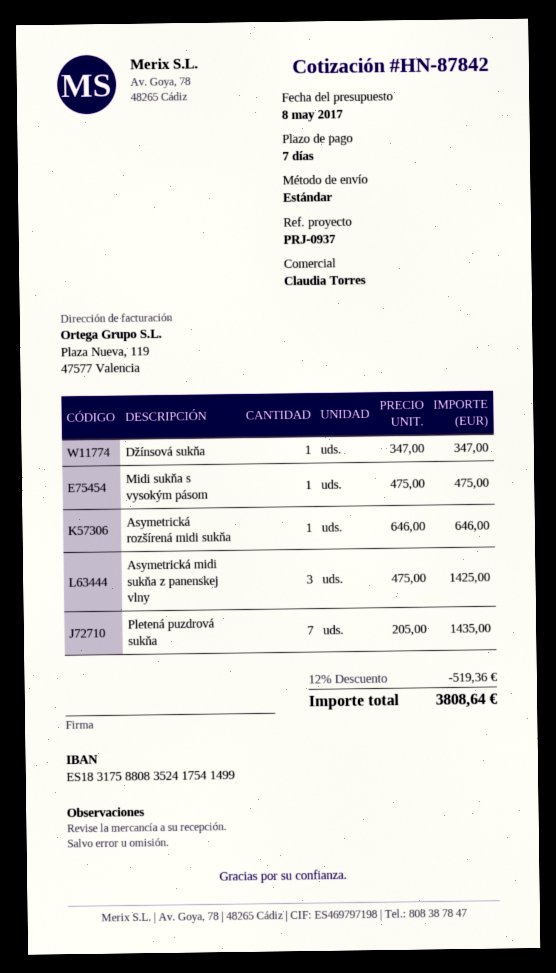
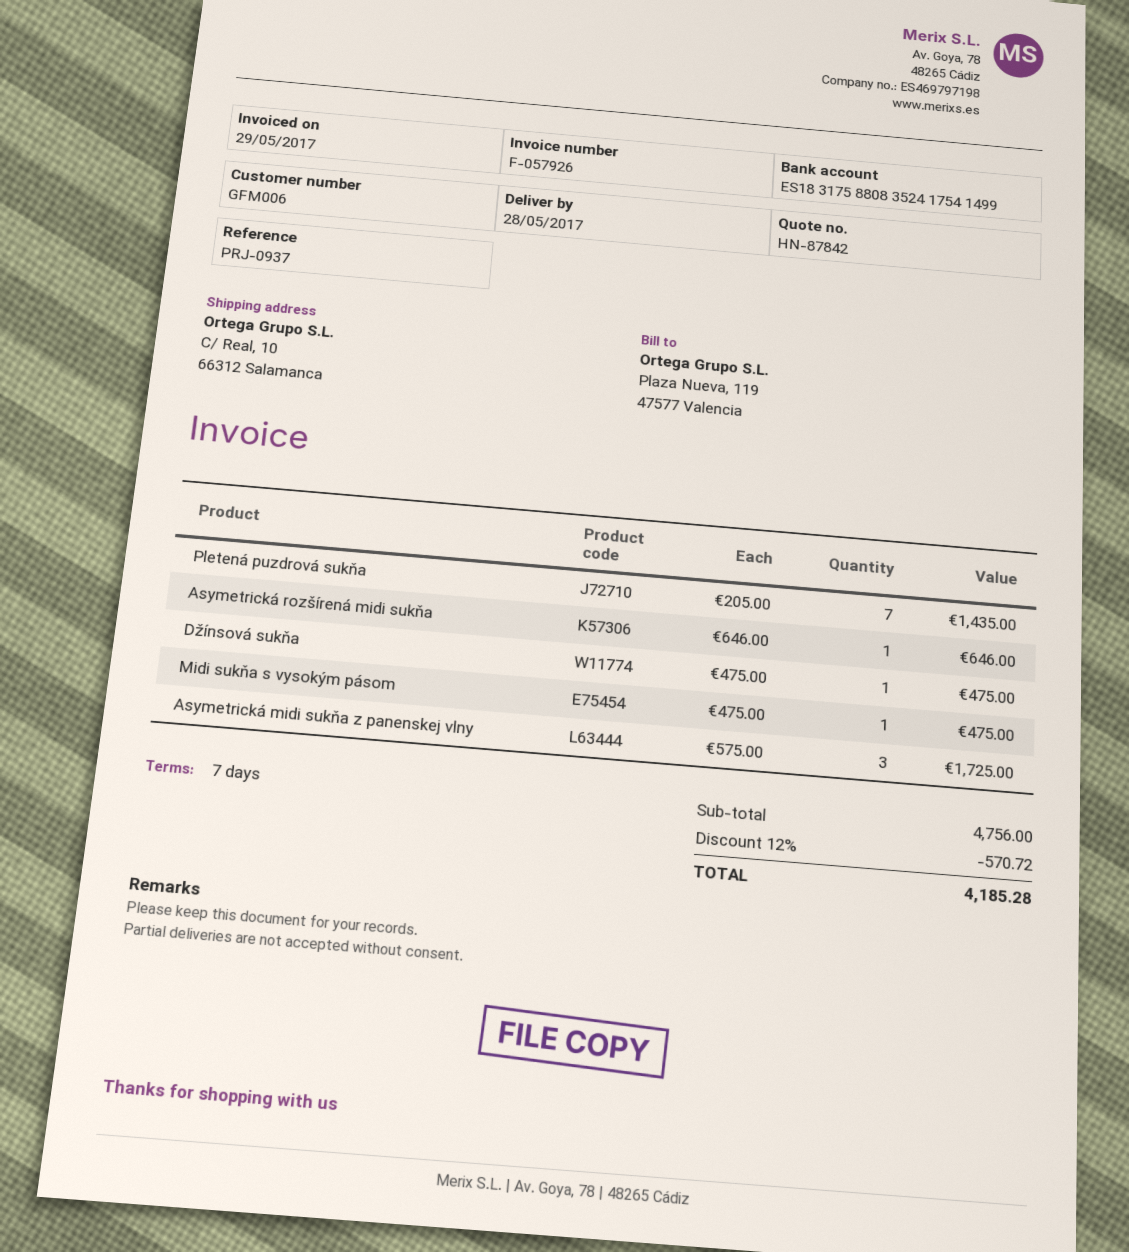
Džínsová sukňa: 1 x 347.00 = 347.00 -> 1 x 475.00 = 475.00
Asymetrická midi sukňa z panenskej vlny: 3 x 475.00 = 1425.00 -> 3 x 575.00 = 1725.00
discount: 12% = 519.36 -> 12% = 570.72
total: 3808.64 -> 4185.28

